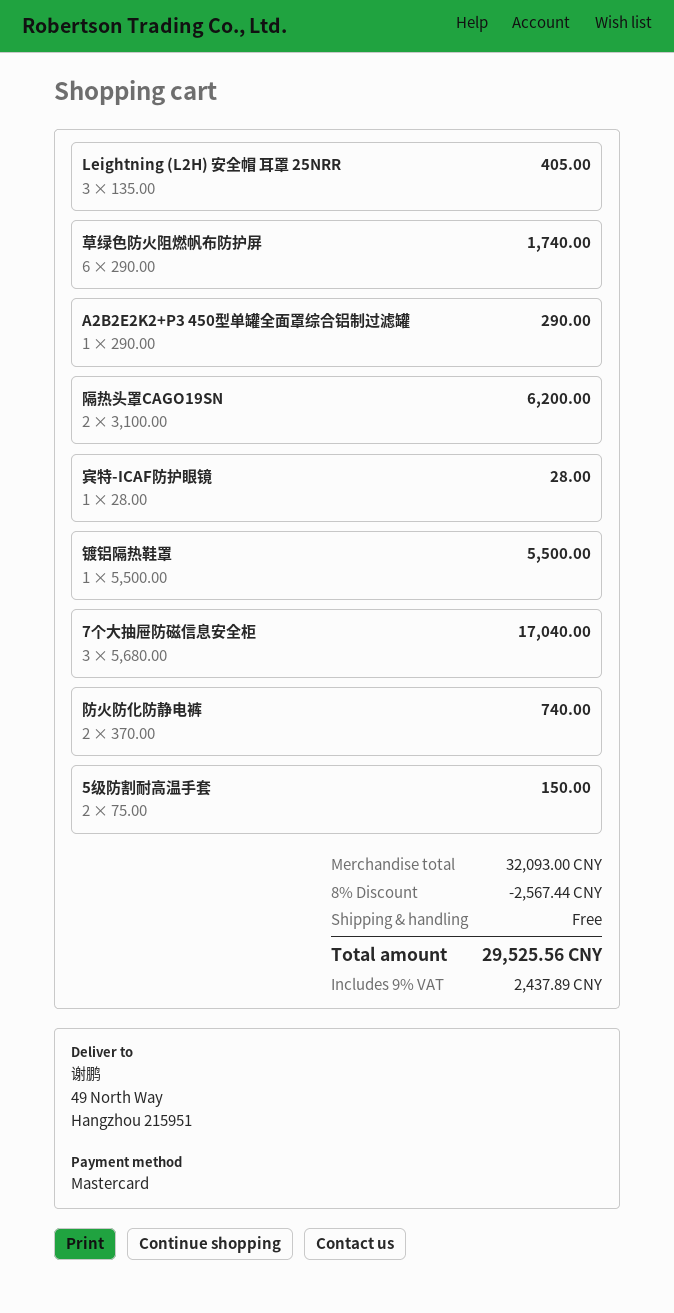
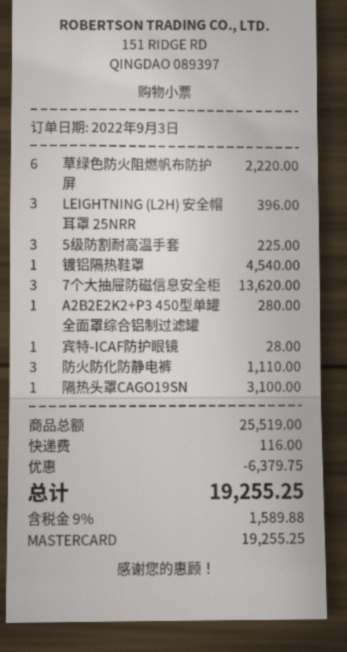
Leightning (L2H) 安全帽 耳罩 25NRR: 3 for 405.00 -> 3 for 396.00
草绿色防火阻燃帆布防护屏: 6 for 1740.00 -> 6 for 2220.00
A2B2E2K2+P3 450型单罐全面罩综合铝制过滤罐: 1 for 290.00 -> 1 for 280.00
隔热头罩CAGO19SN: 2 for 6200.00 -> 1 for 3100.00
镀铝隔热鞋罩: 1 for 5500.00 -> 1 for 4540.00
7个大抽屉防磁信息安全柜: 3 for 17040.00 -> 3 for 13620.00
防火防化防静电裤: 2 for 740.00 -> 3 for 1110.00
5级防割耐高温手套: 2 for 150.00 -> 3 for 225.00
subtotal: 32093.00 -> 25519.00
discount: 2567.44 -> 6379.75
shipping: 0.00 -> 116.00
tax: 9% = 2437.89 -> 9% = 1589.88
total: 29525.56 -> 19255.25

